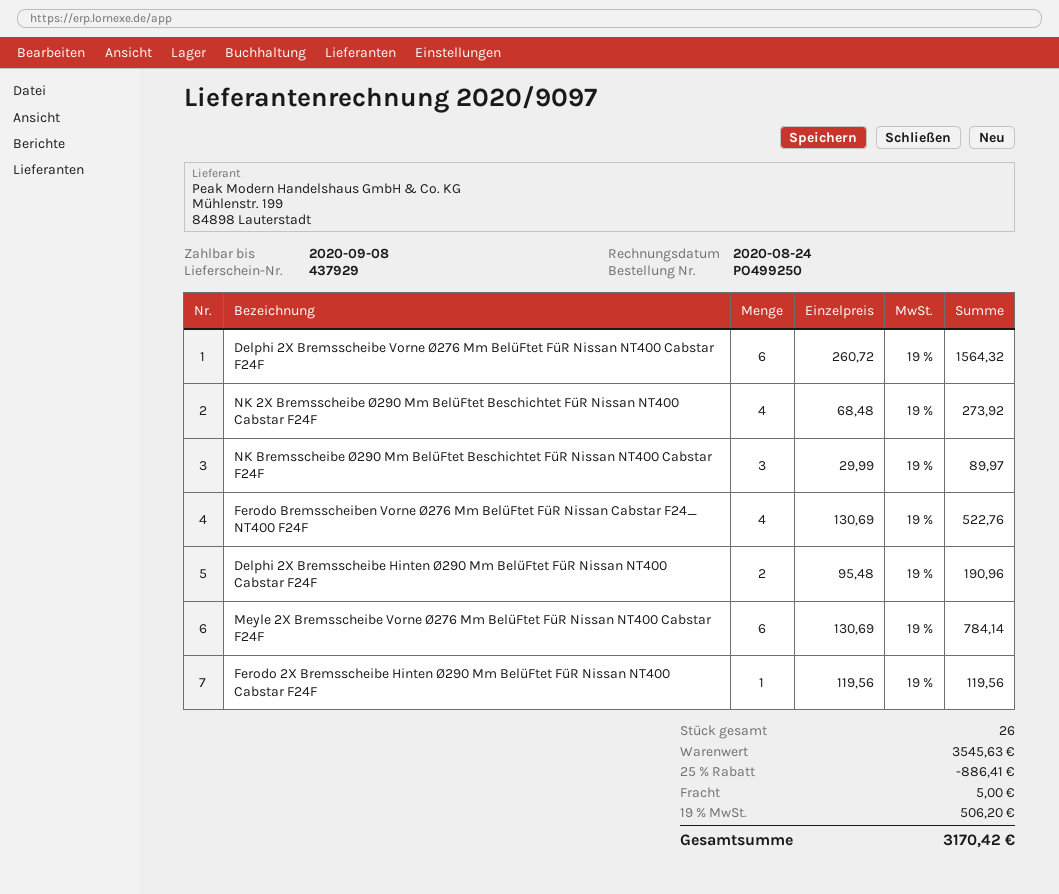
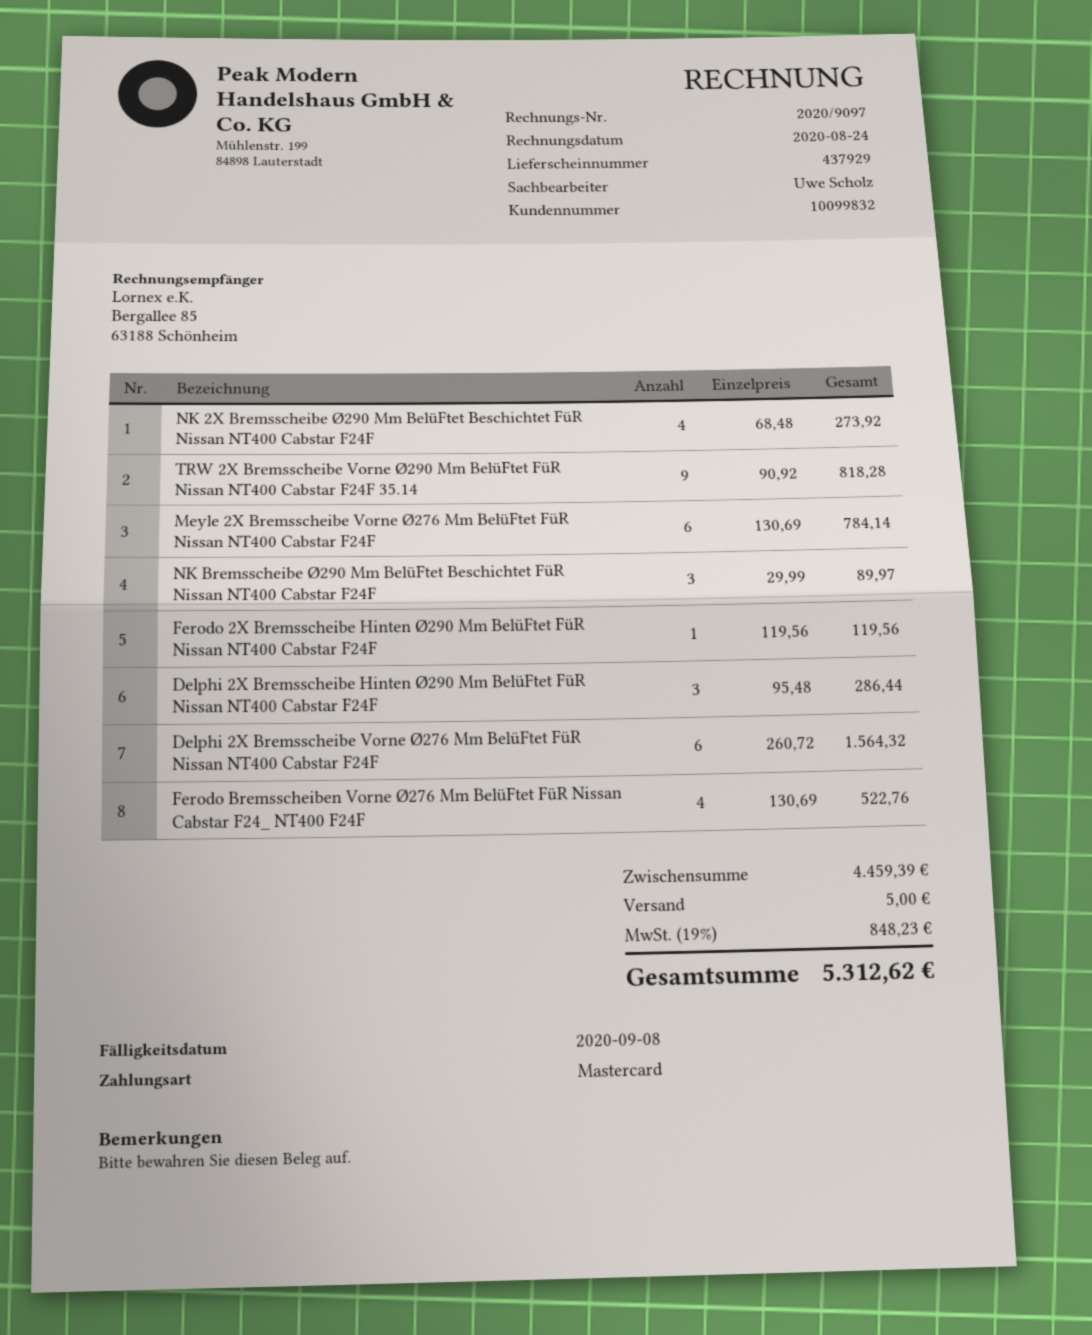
Delphi 2X Bremsscheibe Hinten Ø290 Mm BelüFtet FüR Nissan NT400 Cabstar F24F: 2 x 95.48 = 190.96 -> 3 x 95.48 = 286.44
TRW 2X Bremsscheibe Vorne Ø290 Mm BelüFtet FüR Nissan NT400 Cabstar F24F 35.14: none -> 9 x 90.92 = 818.28
subtotal: 3545.63 -> 4459.39
discount: 25% = 886.41 -> none
tax: 19% = 506.20 -> 19% = 848.23
total: 3170.42 -> 5312.62

